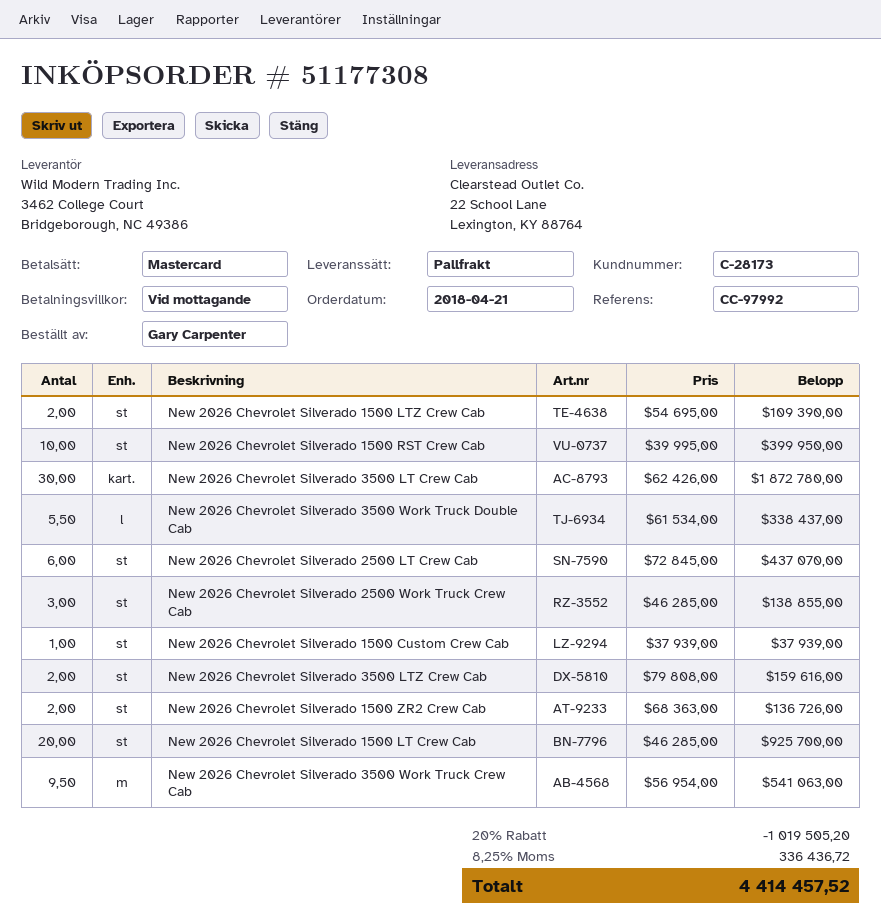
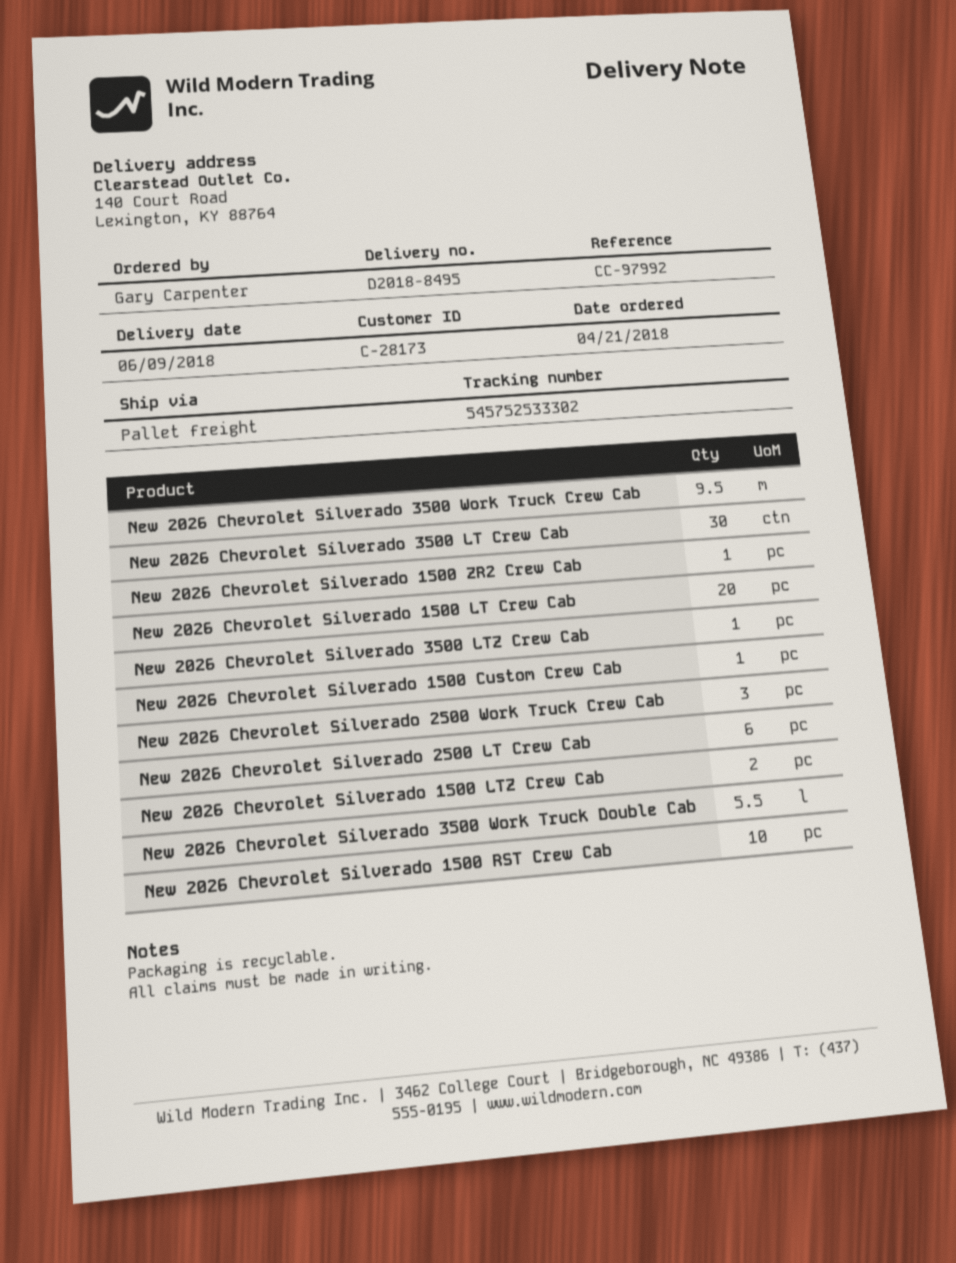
ship to: 22 School Lane, Lexington, KY 88764 -> 140 Court Road, Lexington, KY 88764
New 2026 Chevrolet Silverado 3500 LTZ Crew Cab: 2 -> 1
New 2026 Chevrolet Silverado 1500 ZR2 Crew Cab: 2 -> 1

